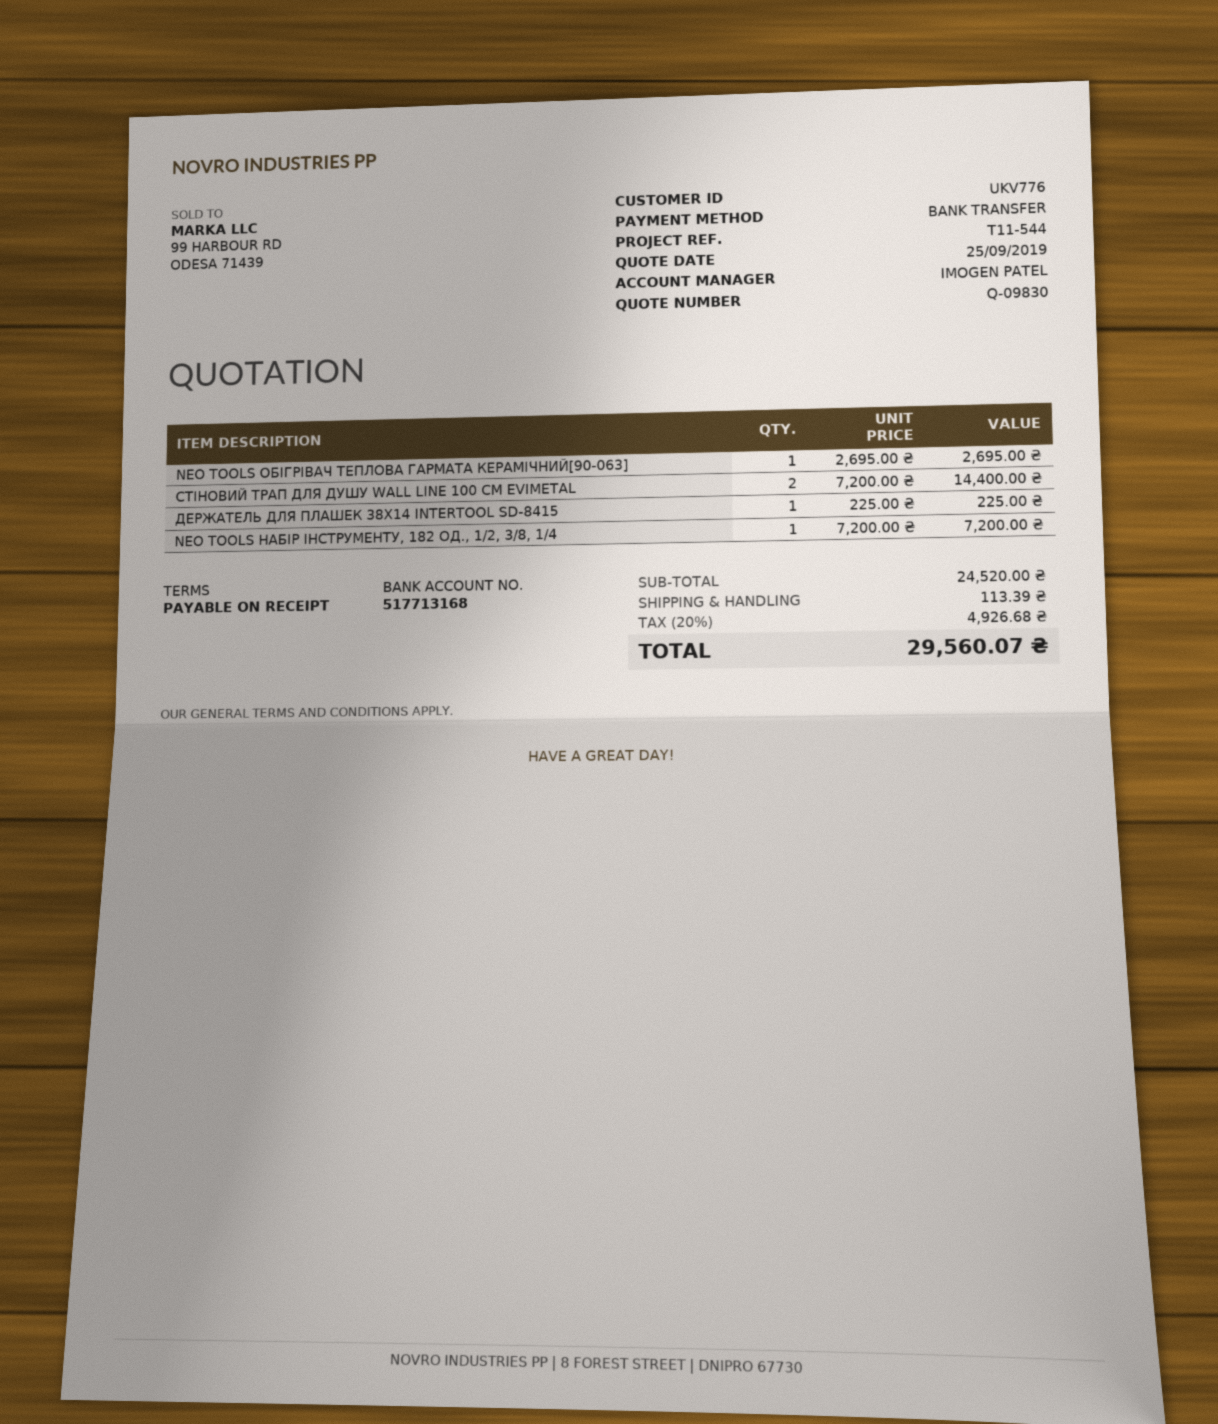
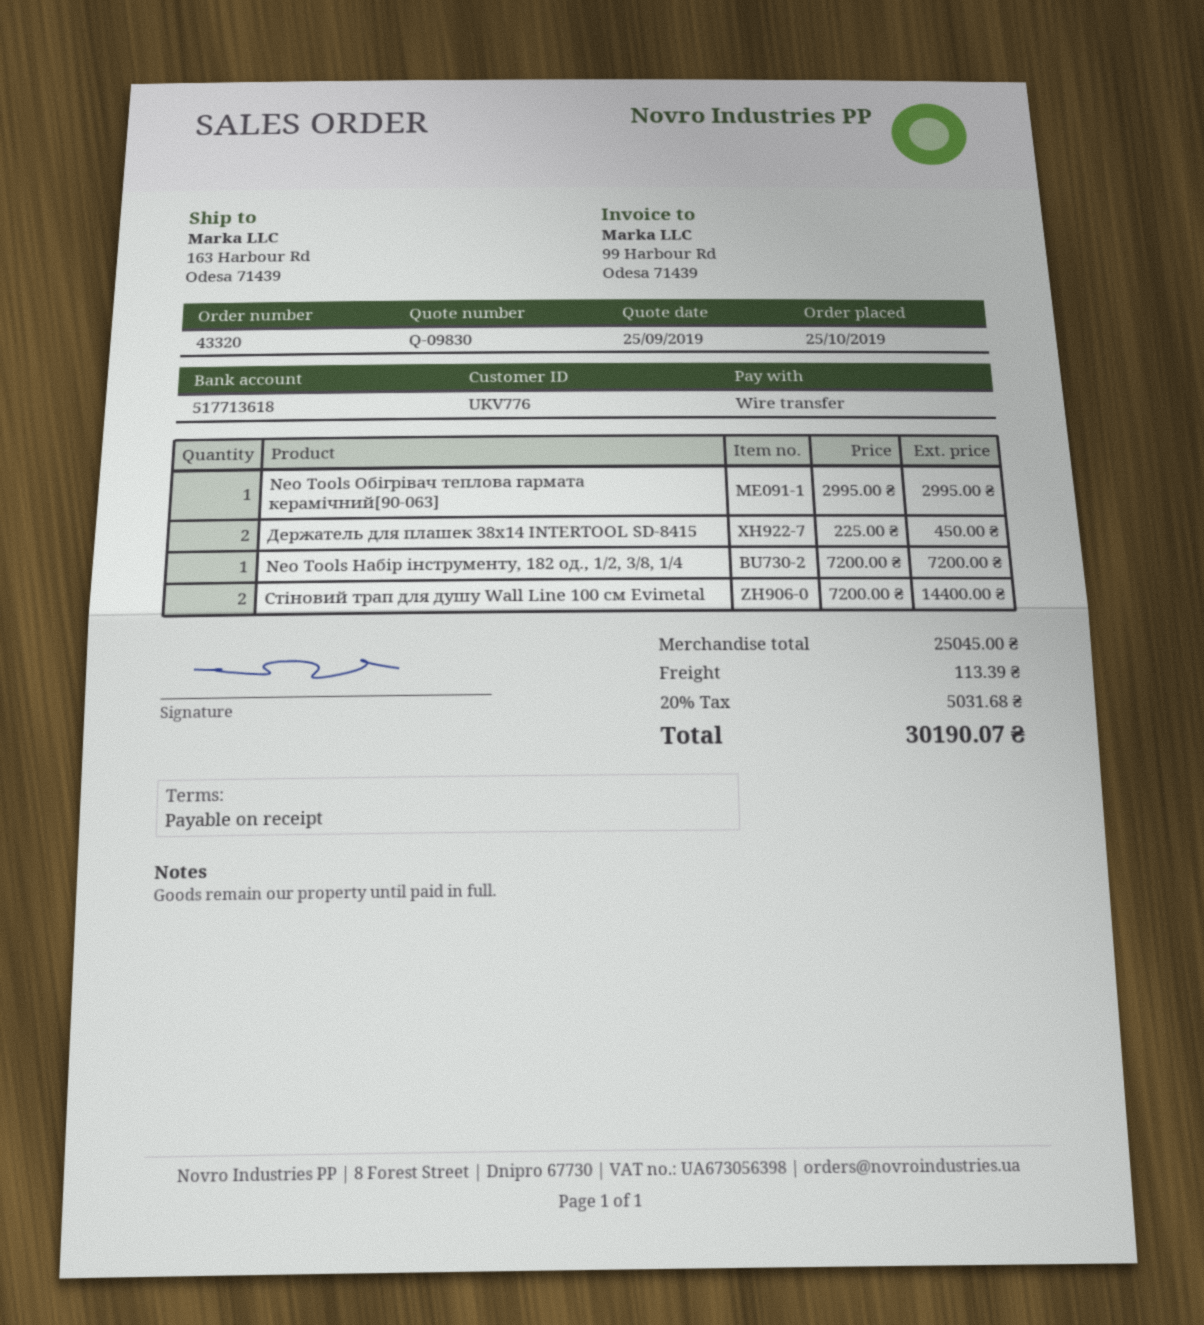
bank account: 517713168 -> 517713618
NEO TOOLS ОБІГРІВАЧ ТЕПЛОВА ГАРМАТА КЕРАМІЧНИЙ[90-063]: 1 x 2695.00 = 2695.00 -> 1 x 2995.00 = 2995.00
ДЕРЖАТЕЛЬ ДЛЯ ПЛАШЕК 38X14 INTERTOOL SD-8415: 1 x 225.00 = 225.00 -> 2 x 225.00 = 450.00
subtotal: 24520.00 -> 25045.00
tax: 20% = 4926.68 -> 20% = 5031.68
total: 29560.07 -> 30190.07

